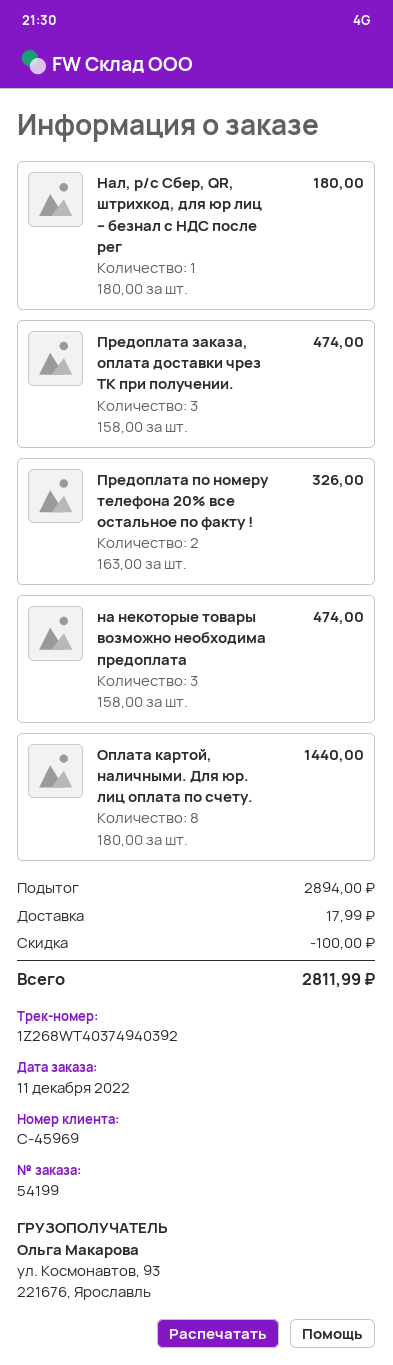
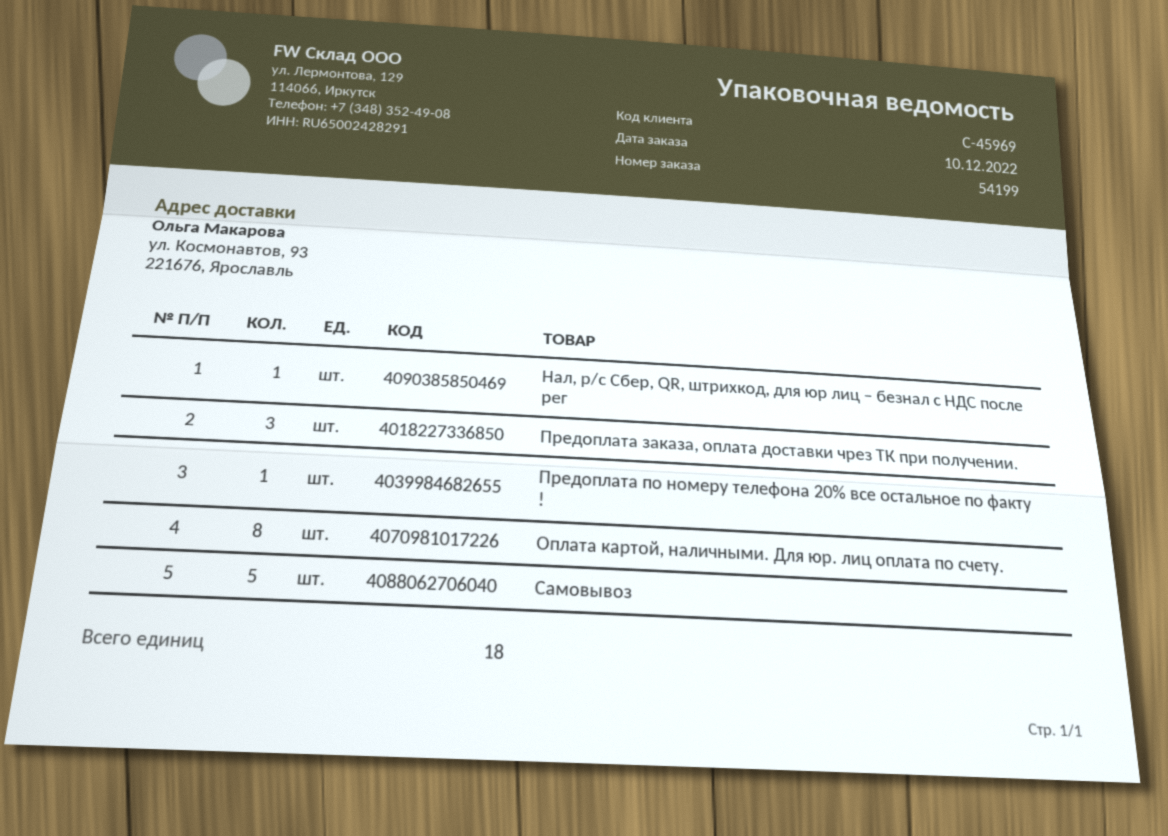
order date: 2022-12-11 -> 2022-12-10
Предоплата по номеру телефона 20% все остальное по факту !: 2 -> 1
на некоторые товары возможно необходима предоплата: 3 -> none
Самовывоз: none -> 5

